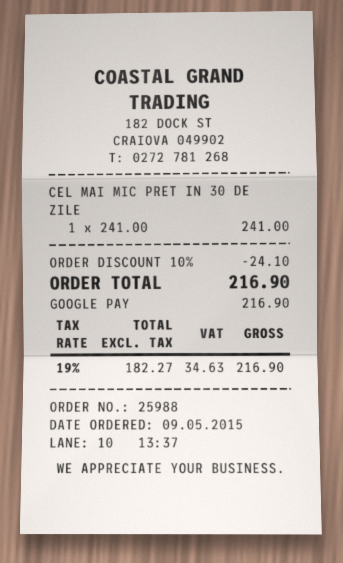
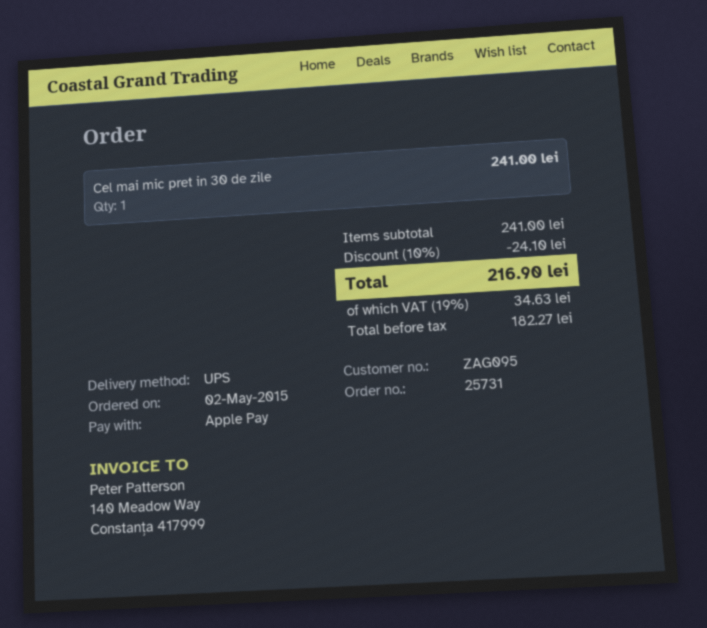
order number: 25988 -> 25731
order date: 2015-05-09 -> 2015-05-02
payment method: Google Pay -> Apple Pay

